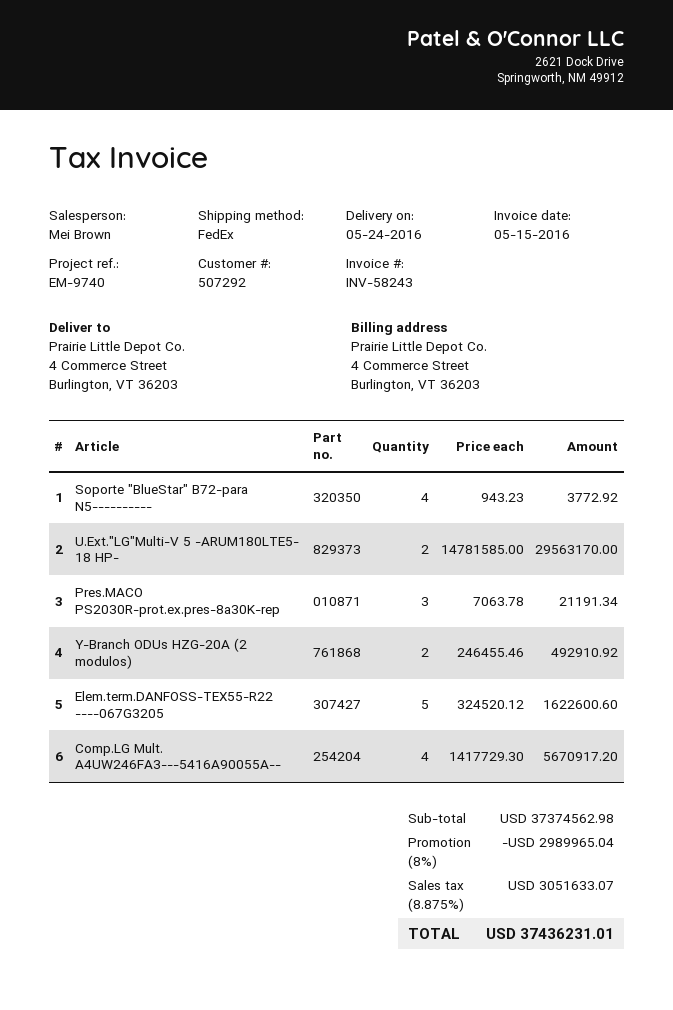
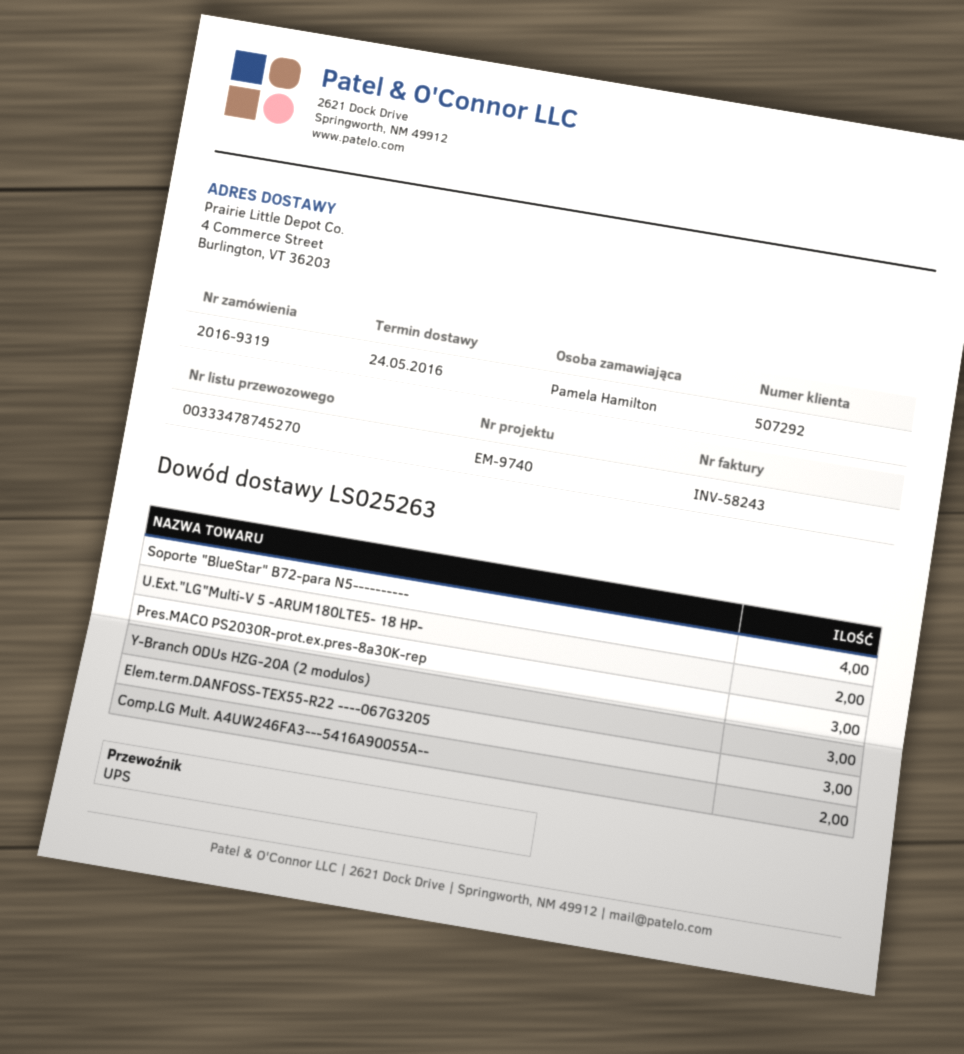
shipping method: FedEx -> UPS
Y-Branch ODUs HZG-20A (2 modulos): 2 -> 3
Elem.term.DANFOSS-TEX55-R22 ----067G3205: 5 -> 3
Comp.LG Mult. A4UW246FA3---5416A90055A--: 4 -> 2

